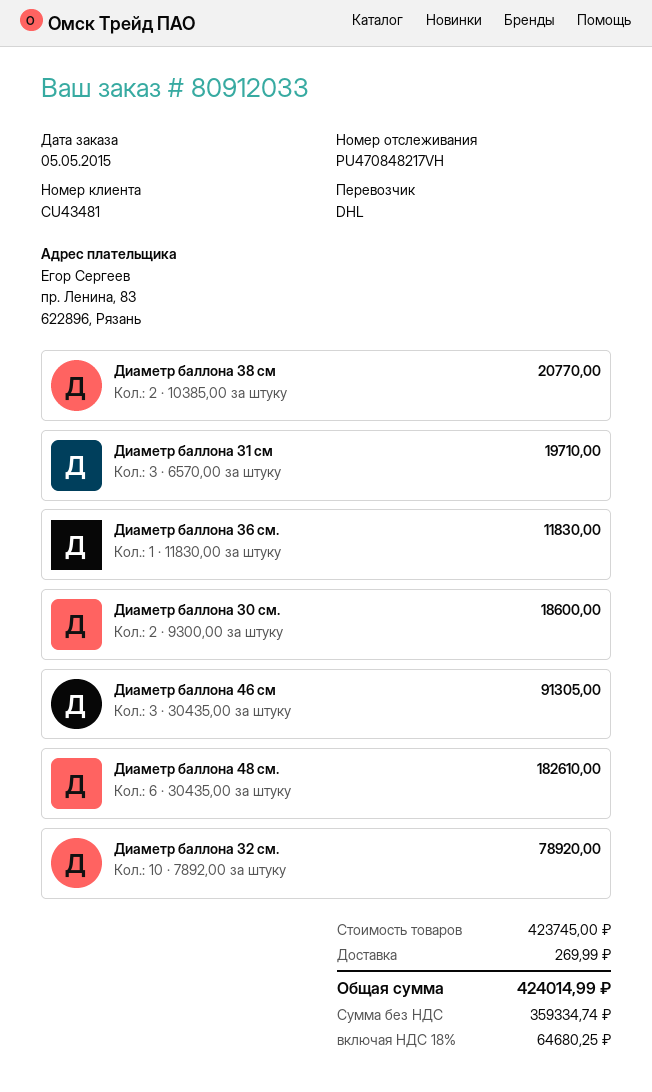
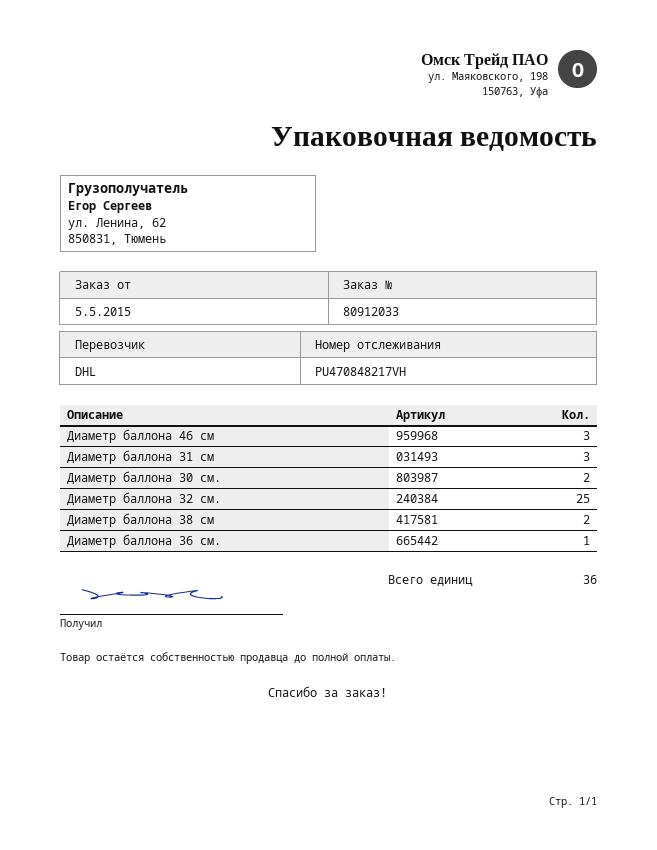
Диаметр баллона 48 см.: 6 -> none
Диаметр баллона 32 см.: 10 -> 25

